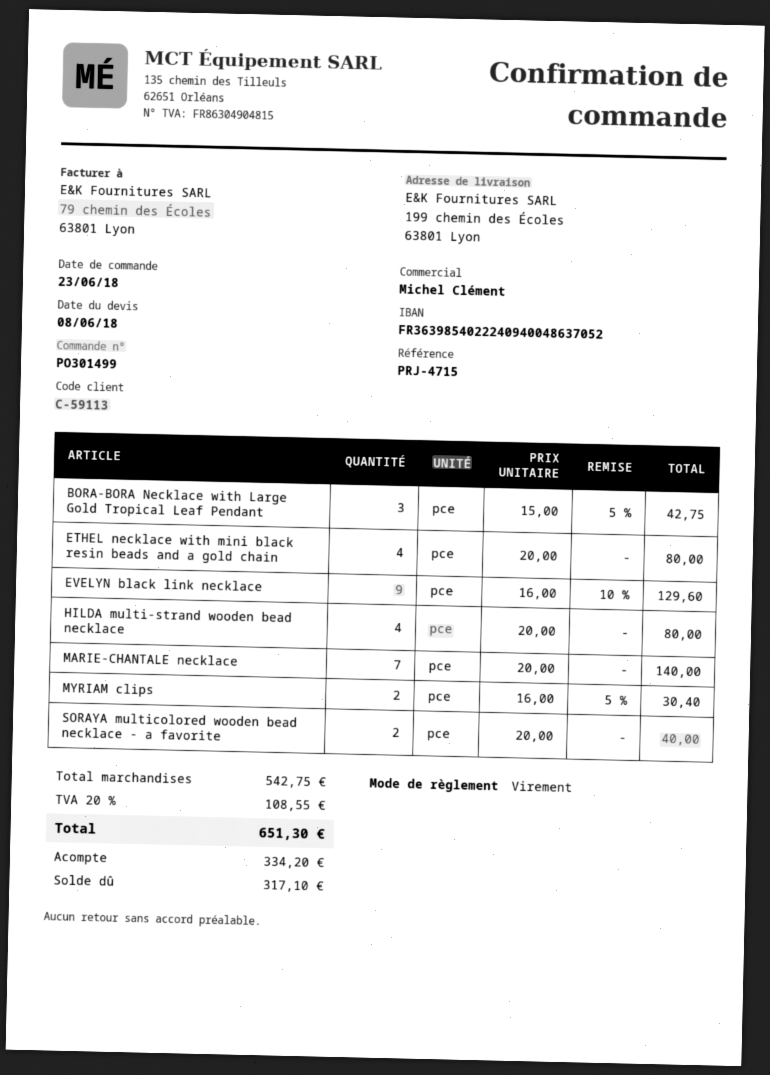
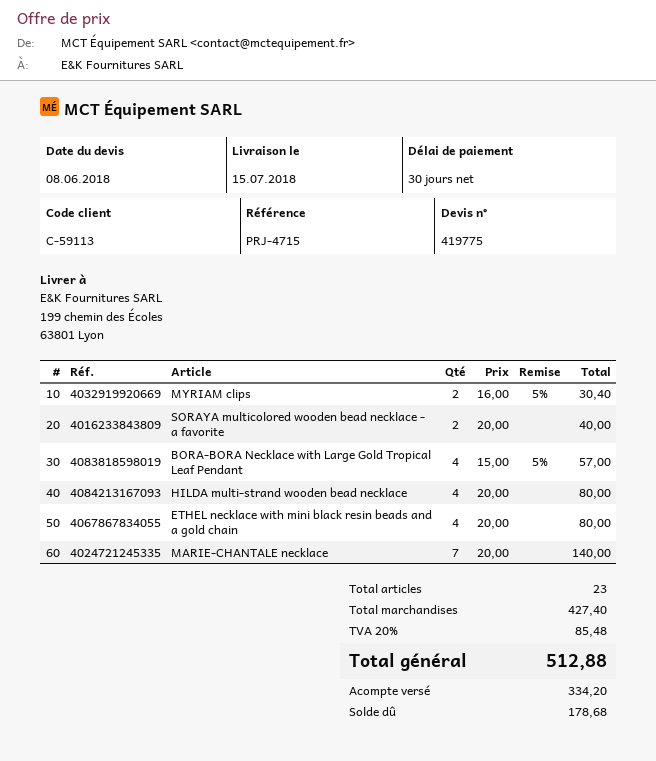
BORA-BORA Necklace with Large Gold Tropical Leaf Pendant: 3 x 15.00 - 5% = 42.75 -> 4 x 15.00 - 5% = 57.00
EVELYN black link necklace: 9 x 16.00 - 10% = 129.60 -> none
subtotal: 542.75 -> 427.40
tax: 20% = 108.55 -> 20% = 85.48
total: 651.30 -> 512.88
balance: 317.10 -> 178.68

